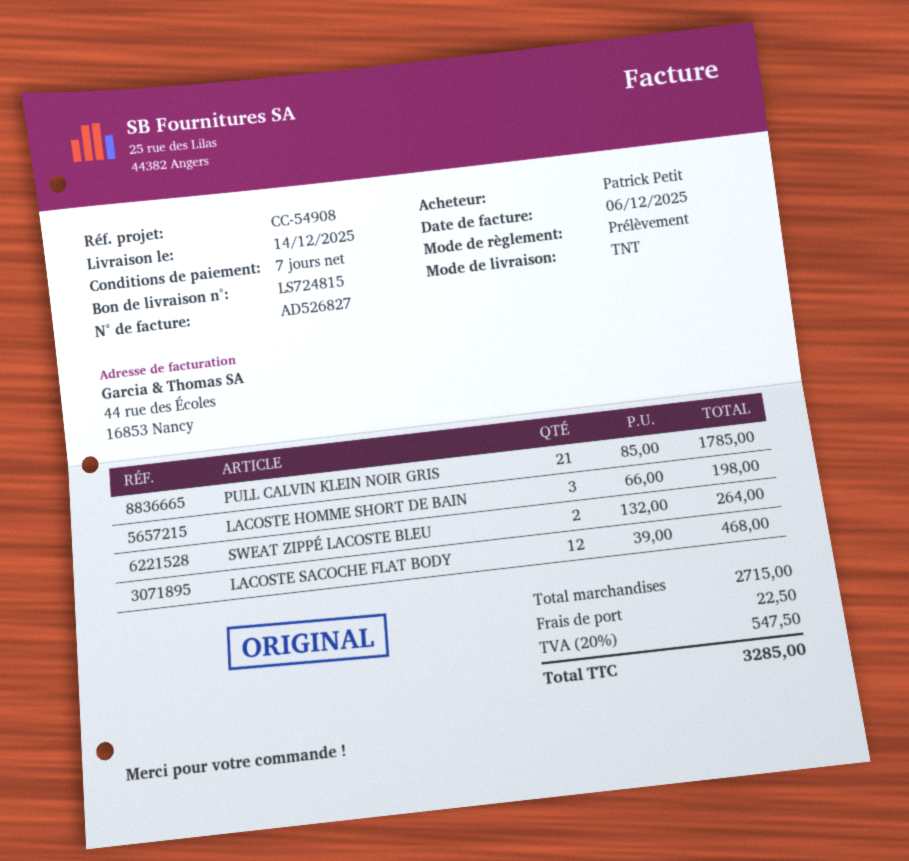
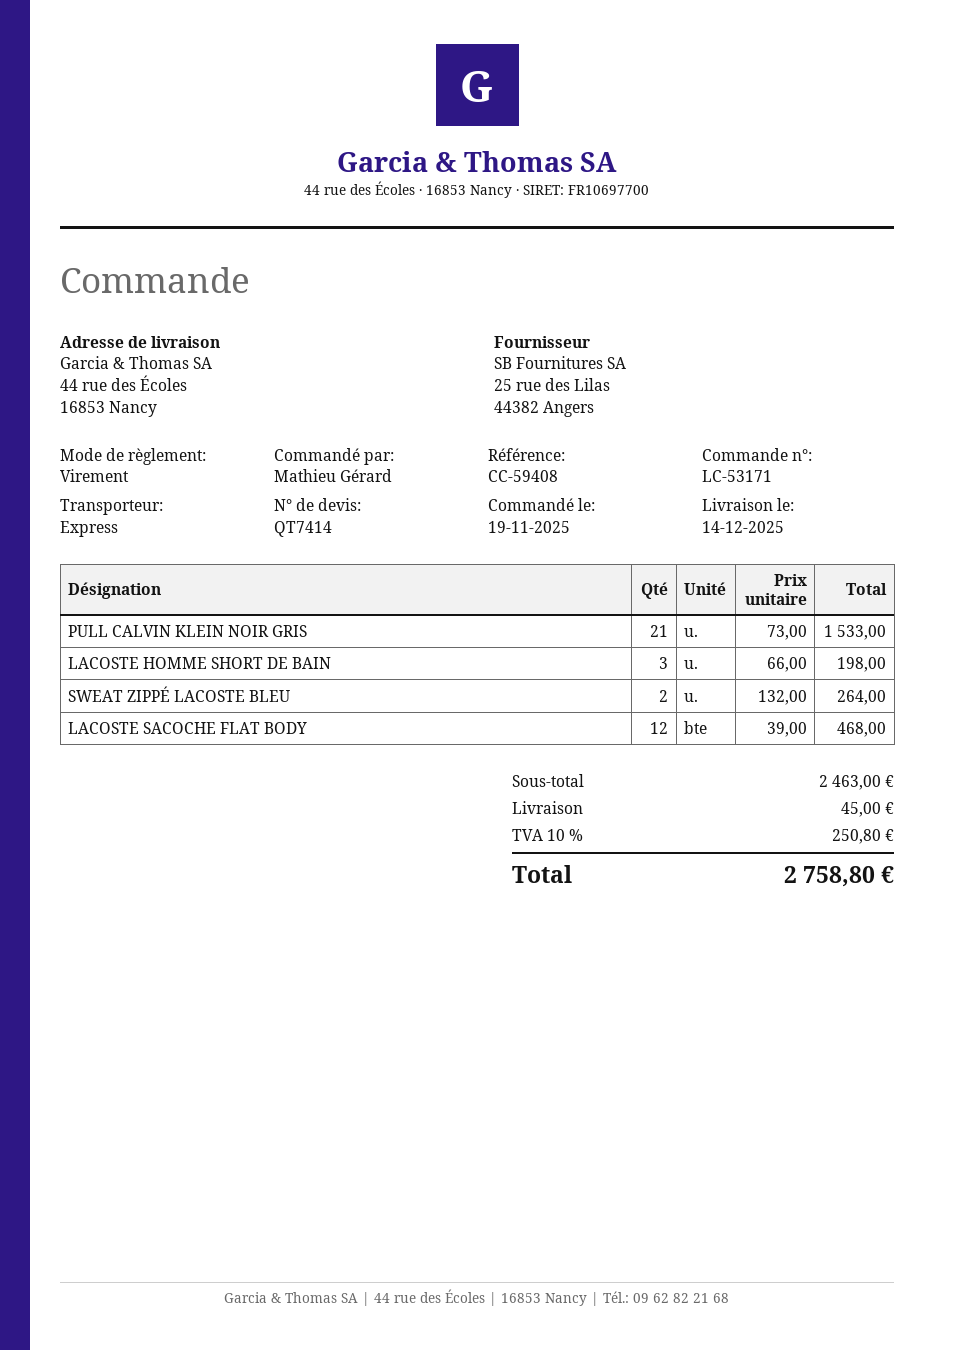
reference: CC-54908 -> CC-59408
ordered by: Patrick Petit -> Mathieu Gérard
payment method: direct debit -> bank transfer
shipping method: TNT -> express
PULL CALVIN KLEIN NOIR GRIS: 21 x 85.00 = 1785.00 -> 21 x 73.00 = 1533.00
subtotal: 2715.00 -> 2463.00
shipping: 22.50 -> 45.00
tax: 20% = 547.50 -> 10% = 250.80
total: 3285.00 -> 2758.80

